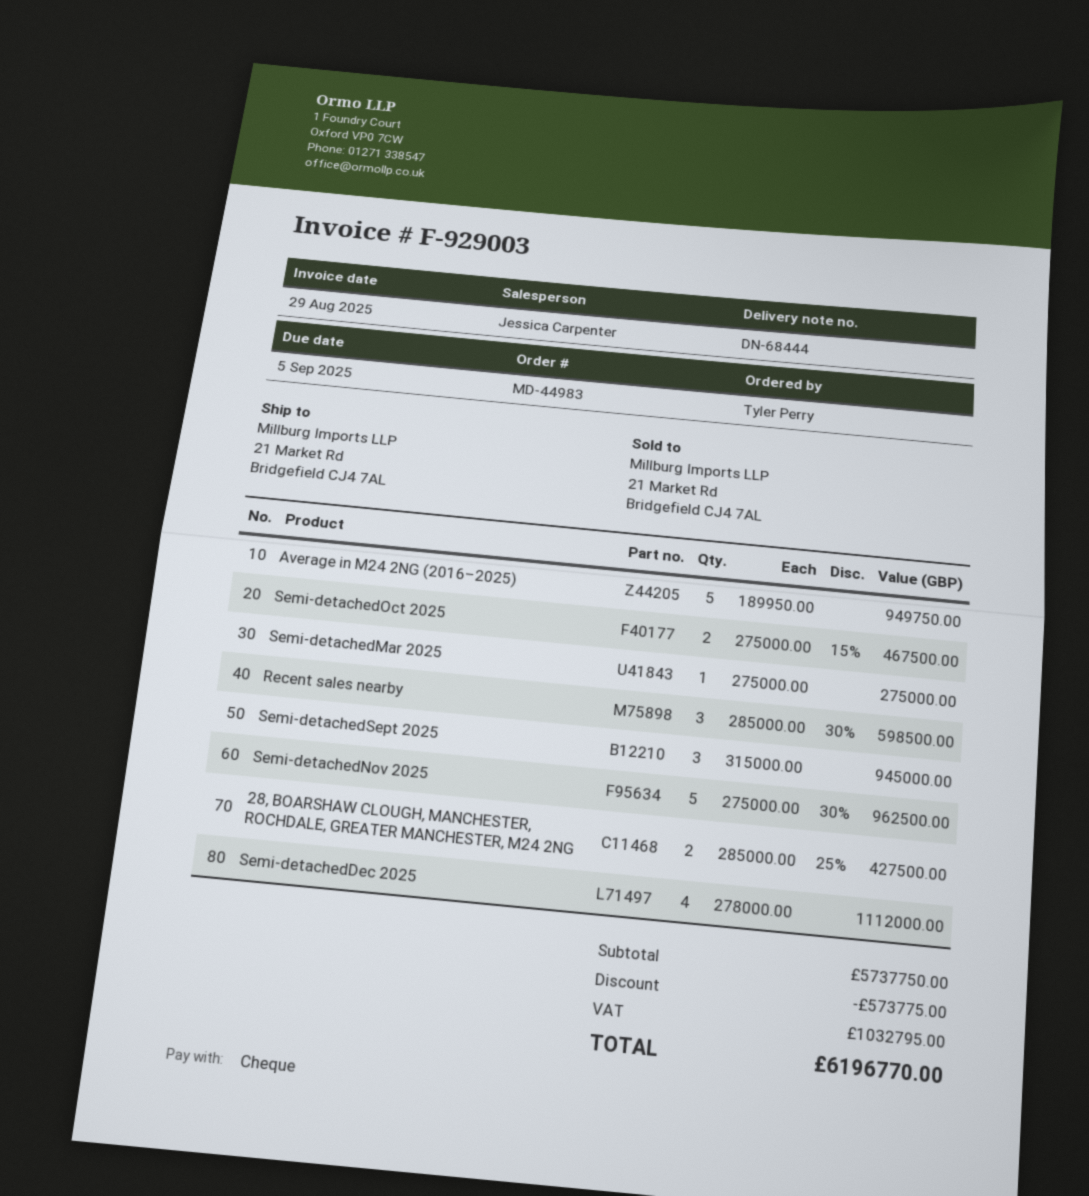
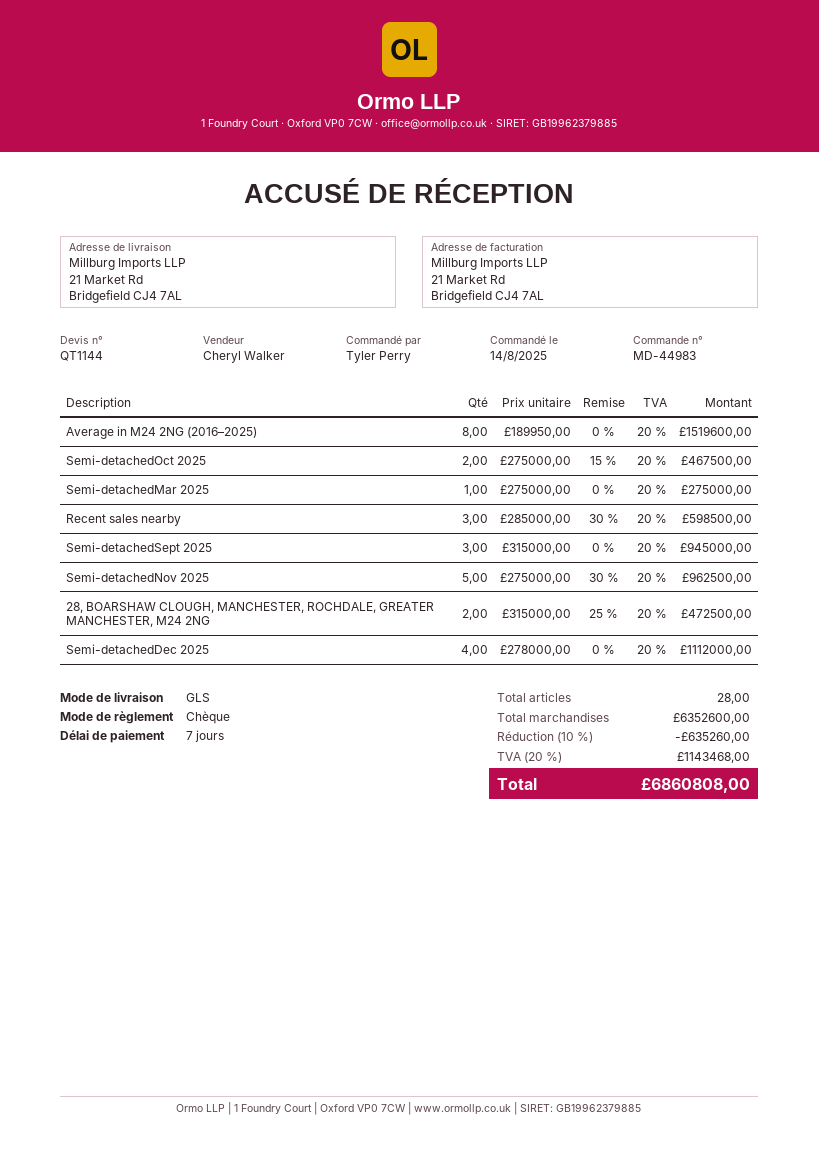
sales rep: Jessica Carpenter -> Cheryl Walker
Average in M24 2NG (2016–2025): 5 x 189950.00 = 949750.00 -> 8 x 189950.00 = 1519600.00
28, BOARSHAW CLOUGH, MANCHESTER, ROCHDALE, GREATER MANCHESTER, M24 2NG: 2 x 285000.00 - 25% = 427500.00 -> 2 x 315000.00 - 25% = 472500.00
subtotal: 5737750.00 -> 6352600.00
discount: 573775.00 -> 635260.00
tax: 1032795.00 -> 1143468.00
total: 6196770.00 -> 6860808.00

